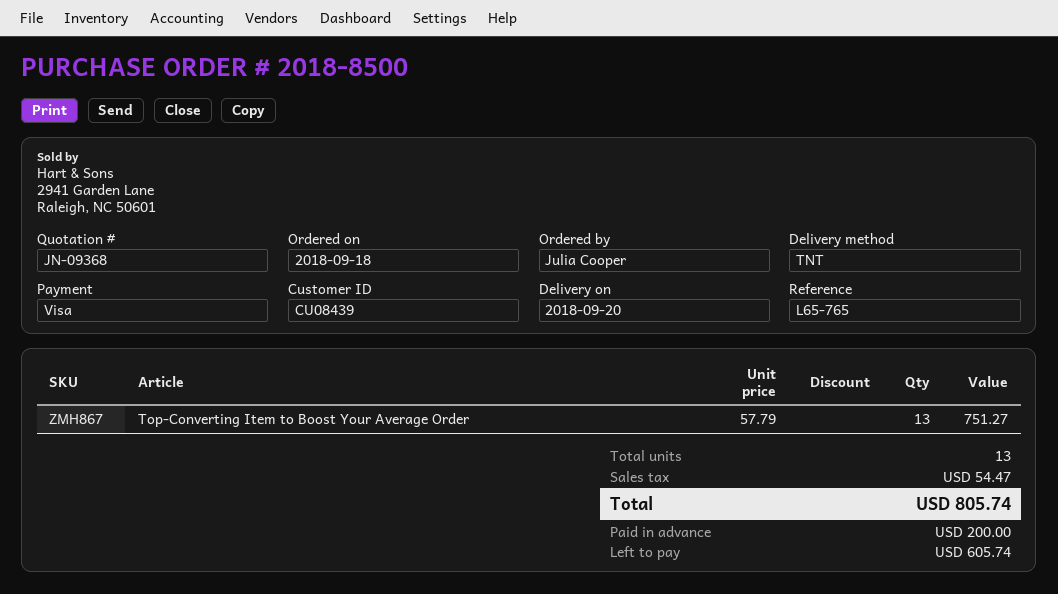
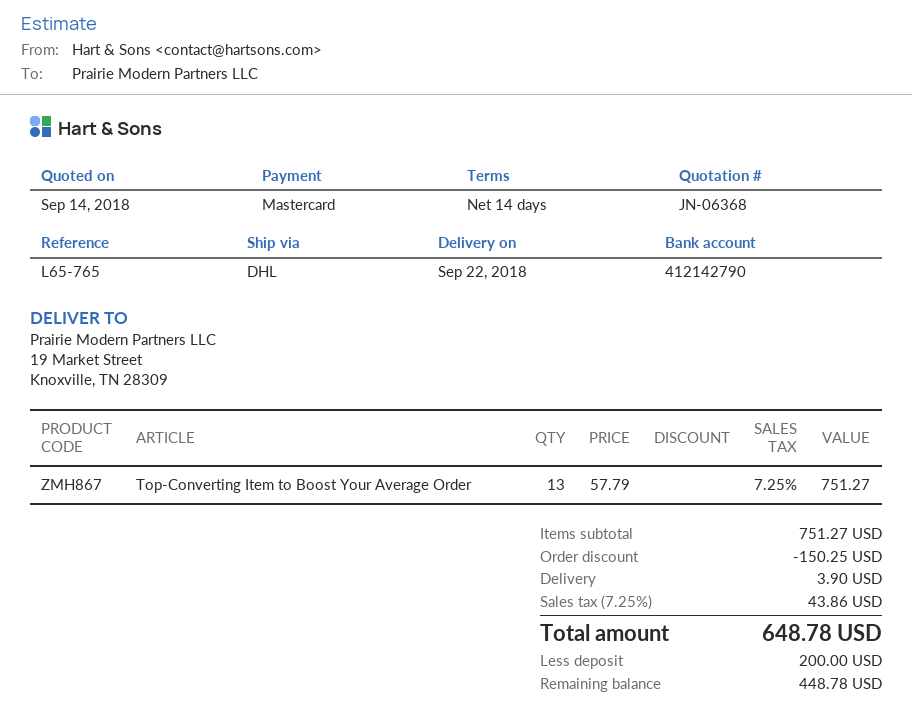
quote number: JN-09368 -> JN-06368
delivery date: 2018-09-20 -> 2018-09-22
payment method: Visa -> Mastercard
shipping method: TNT -> DHL
discount: none -> 150.25
shipping: none -> 3.90
tax: 54.47 -> 43.86
total: 805.74 -> 648.78
balance: 605.74 -> 448.78

